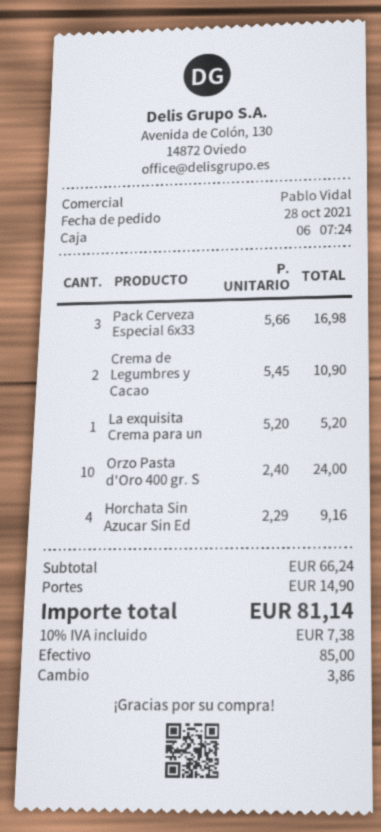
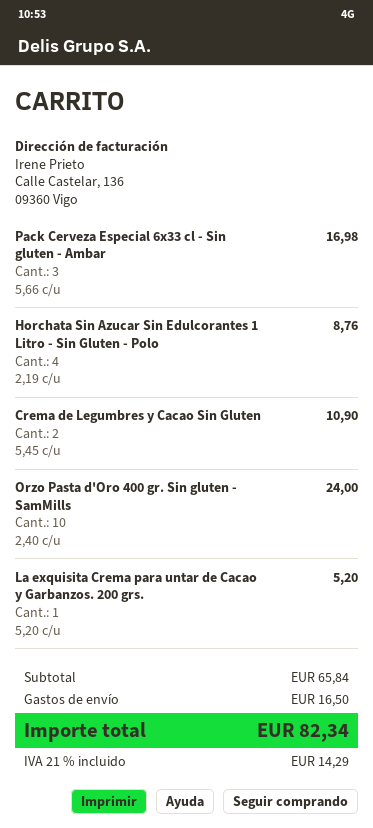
Horchata Sin Azucar Sin Ed: 4 x 2.29 = 9.16 -> 4 x 2.19 = 8.76
subtotal: 66.24 -> 65.84
shipping: 14.90 -> 16.50
tax: 10% = 7.38 -> 21% = 14.29
total: 81.14 -> 82.34

